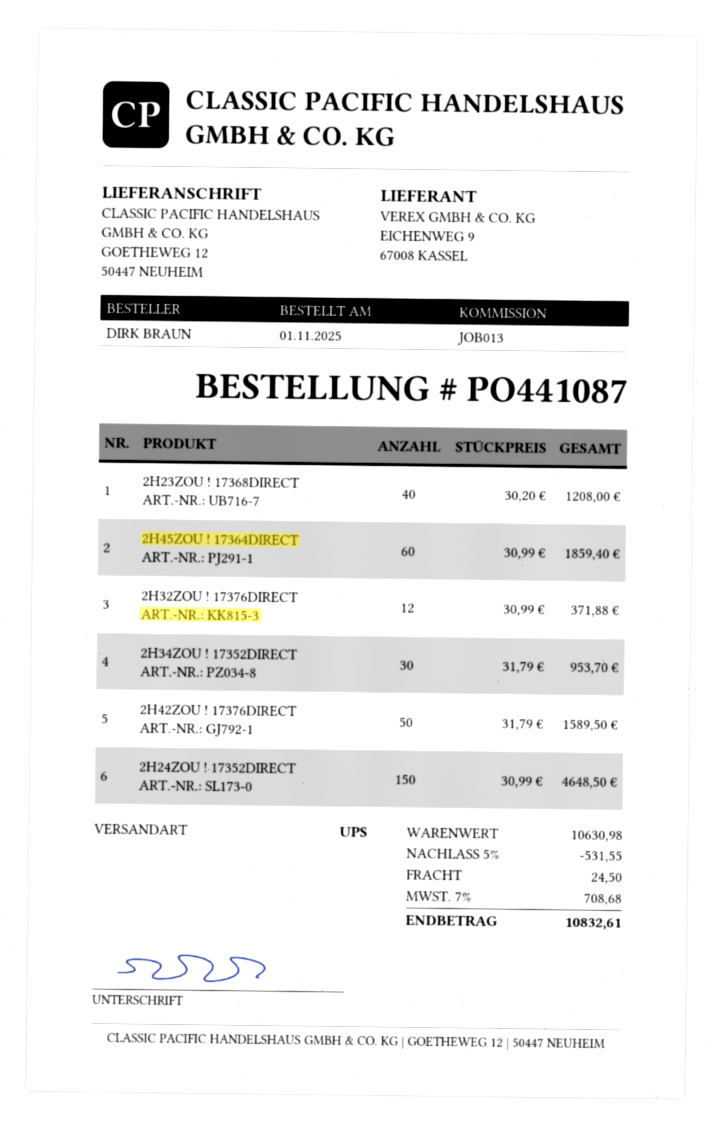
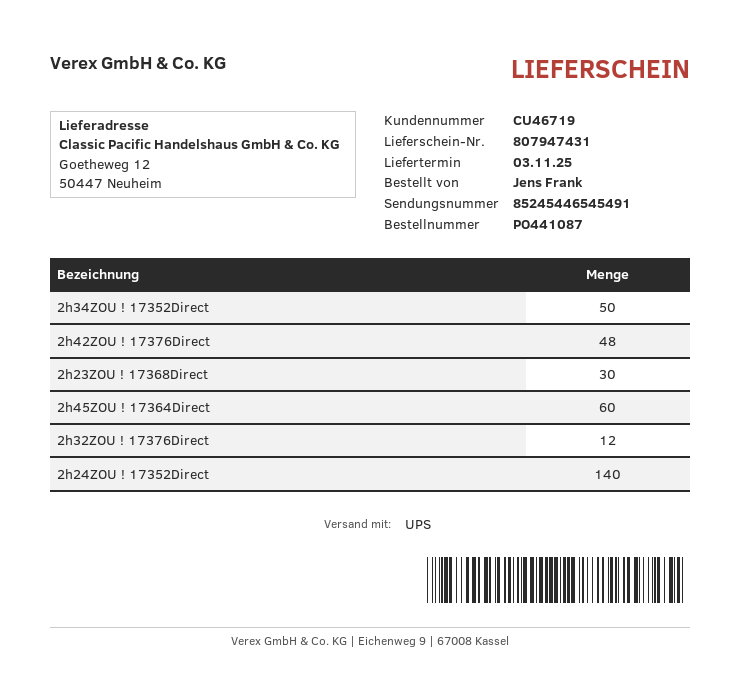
ordered by: DIRK BRAUN -> Jens Frank
2H23ZOU ! 17368DIRECT: 40 -> 30
2H34ZOU ! 17352DIRECT: 30 -> 50
2H42ZOU ! 17376DIRECT: 50 -> 48
2H24ZOU ! 17352DIRECT: 150 -> 140

